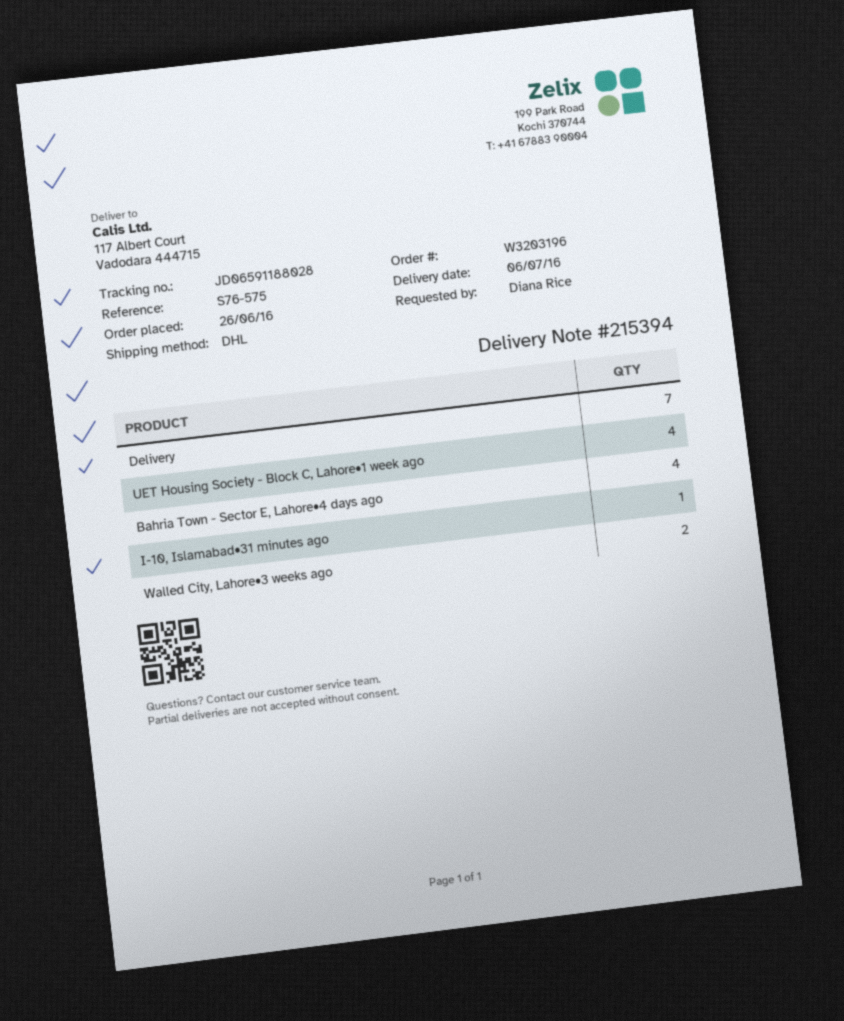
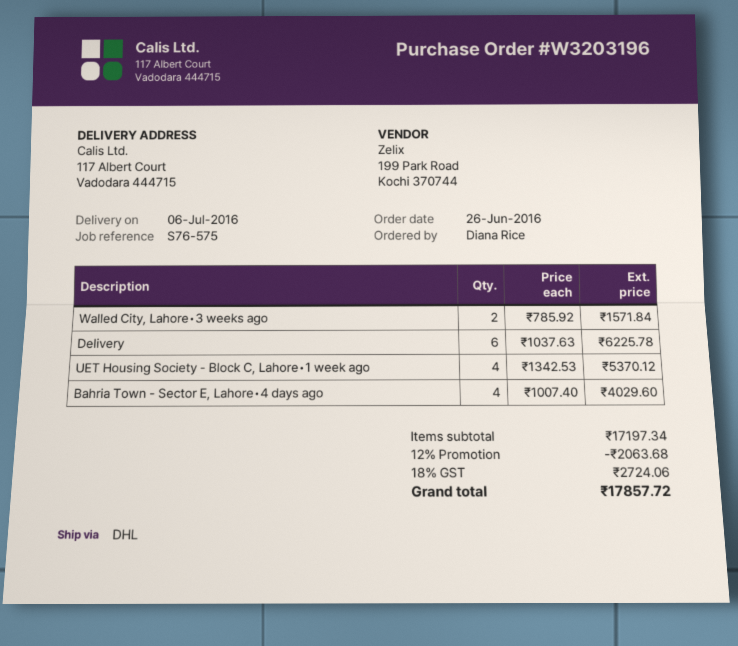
Delivery: 7 -> 6
I-10, Islamabad•31 minutes ago: 1 -> none

